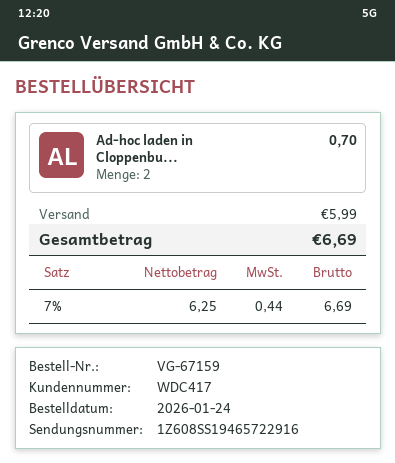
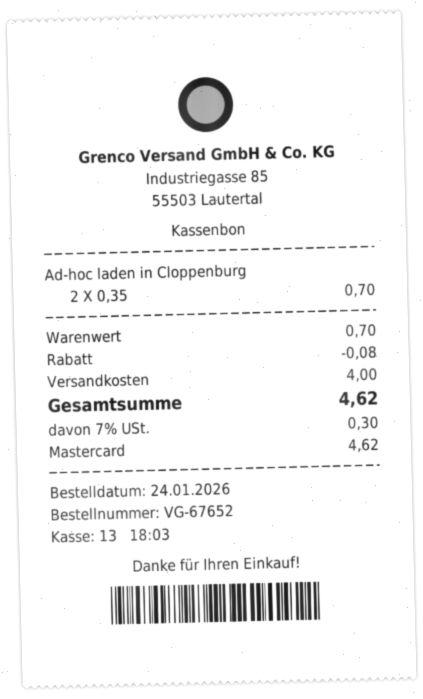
order number: VG-67159 -> VG-67652
discount: none -> 0.08
shipping: 5.99 -> 4.00
tax: 7% = 0.44 -> 7% = 0.30
total: 6.69 -> 4.62

